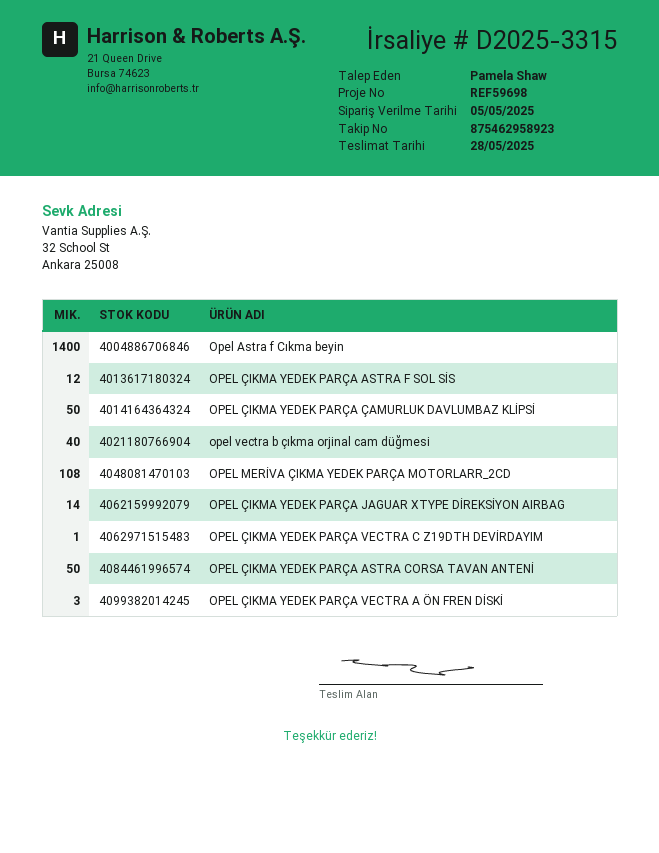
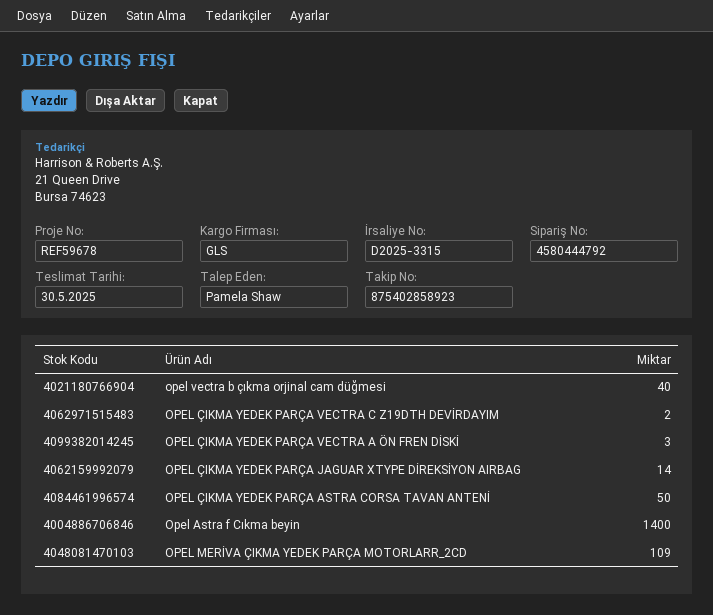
delivery date: 2025-05-28 -> 2025-05-30
reference: REF59698 -> REF59678
tracking number: 875462958923 -> 875402858923
OPEL ÇIKMA YEDEK PARÇA ASTRA F SOL SİS: 12 -> none
OPEL ÇIKMA YEDEK PARÇA ÇAMURLUK DAVLUMBAZ KLİPSİ: 50 -> none
OPEL MERİVA ÇIKMA YEDEK PARÇA MOTORLARR_2CD: 108 -> 109
OPEL ÇIKMA YEDEK PARÇA VECTRA C Z19DTH DEVİRDAYIM: 1 -> 2

